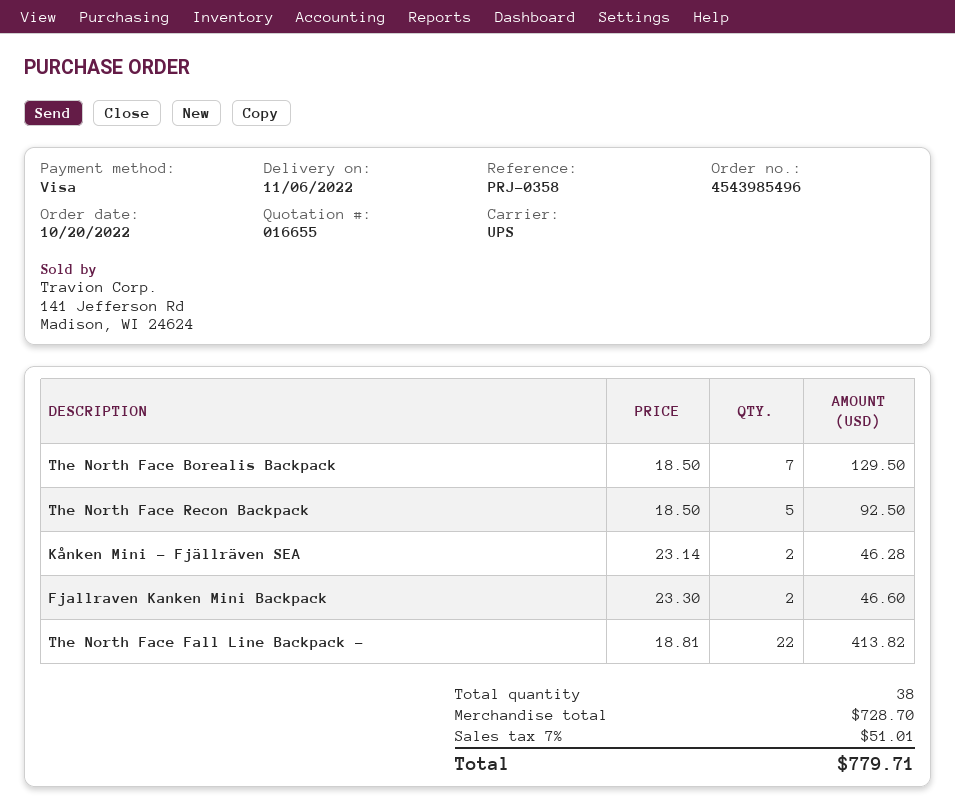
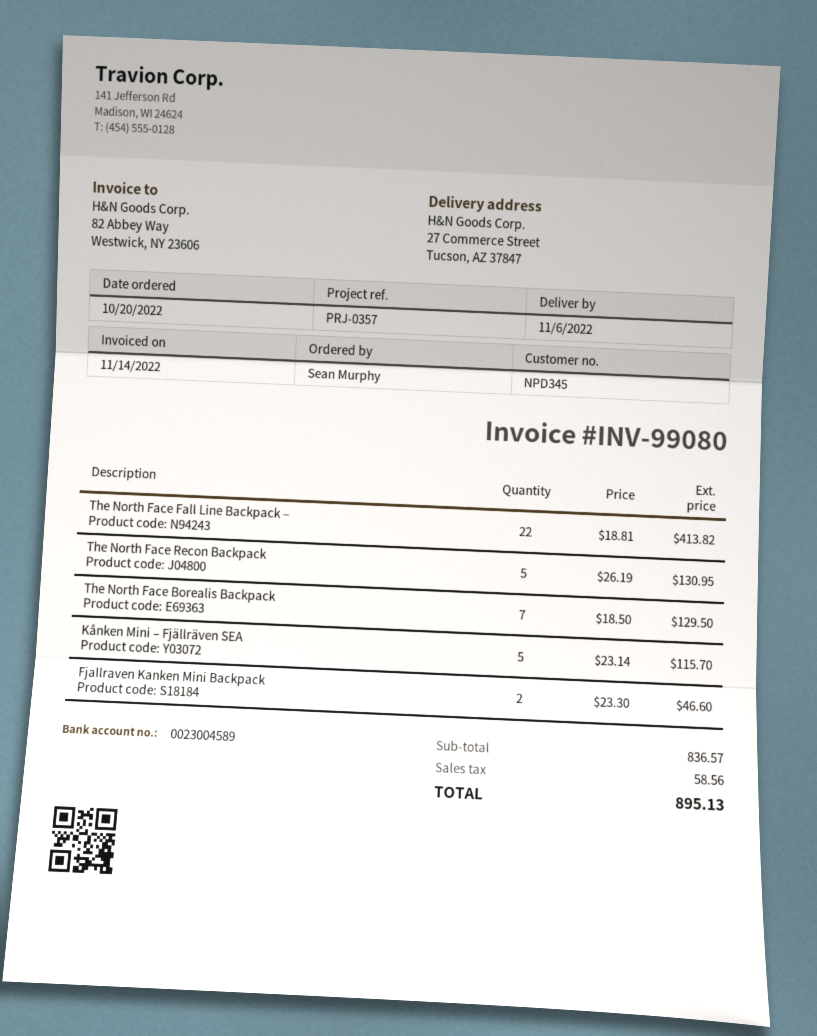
reference: PRJ-0358 -> PRJ-0357
The North Face Recon Backpack: 5 x 18.50 = 92.50 -> 5 x 26.19 = 130.95
Kånken Mini – Fjällräven SEA: 2 x 23.14 = 46.28 -> 5 x 23.14 = 115.70
subtotal: 728.70 -> 836.57
tax: 51.01 -> 58.56
total: 779.71 -> 895.13

